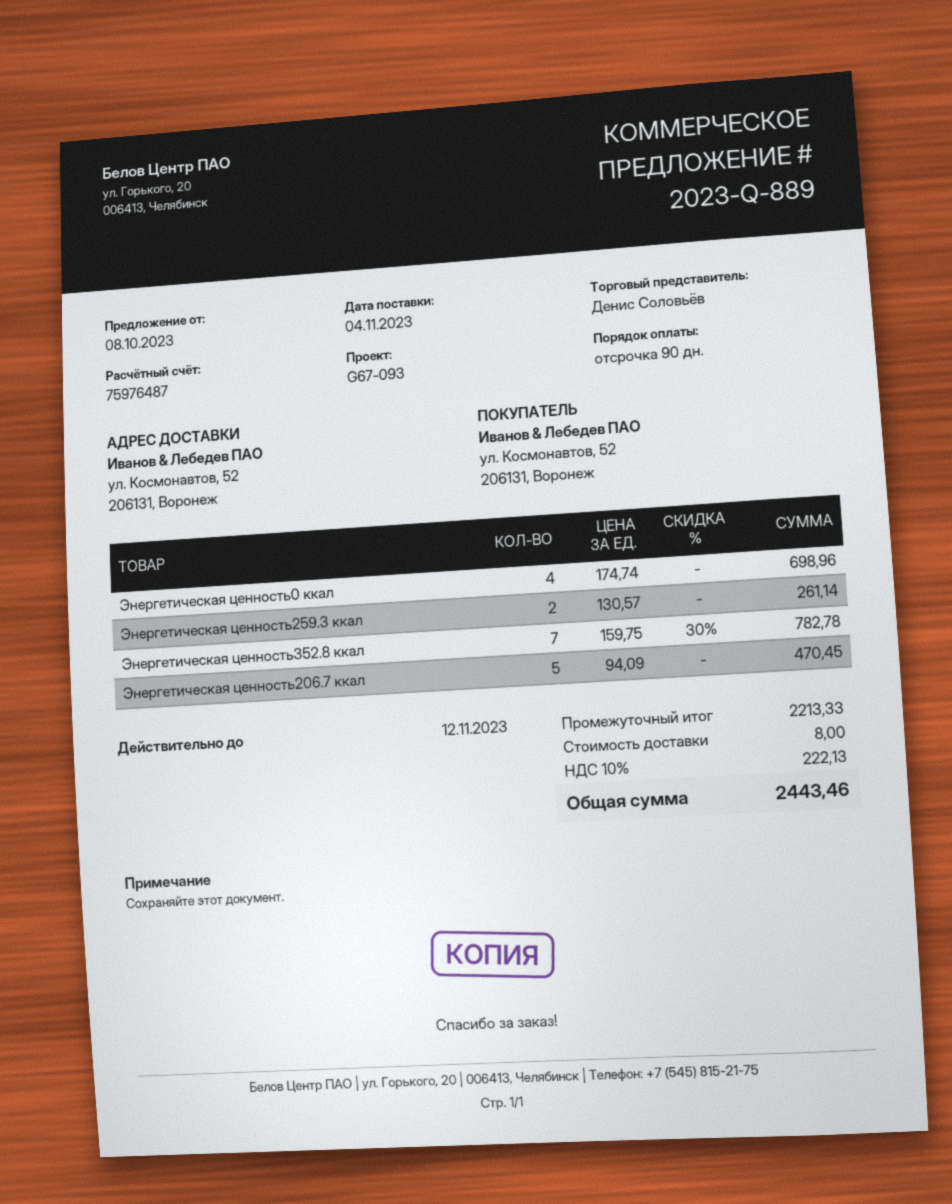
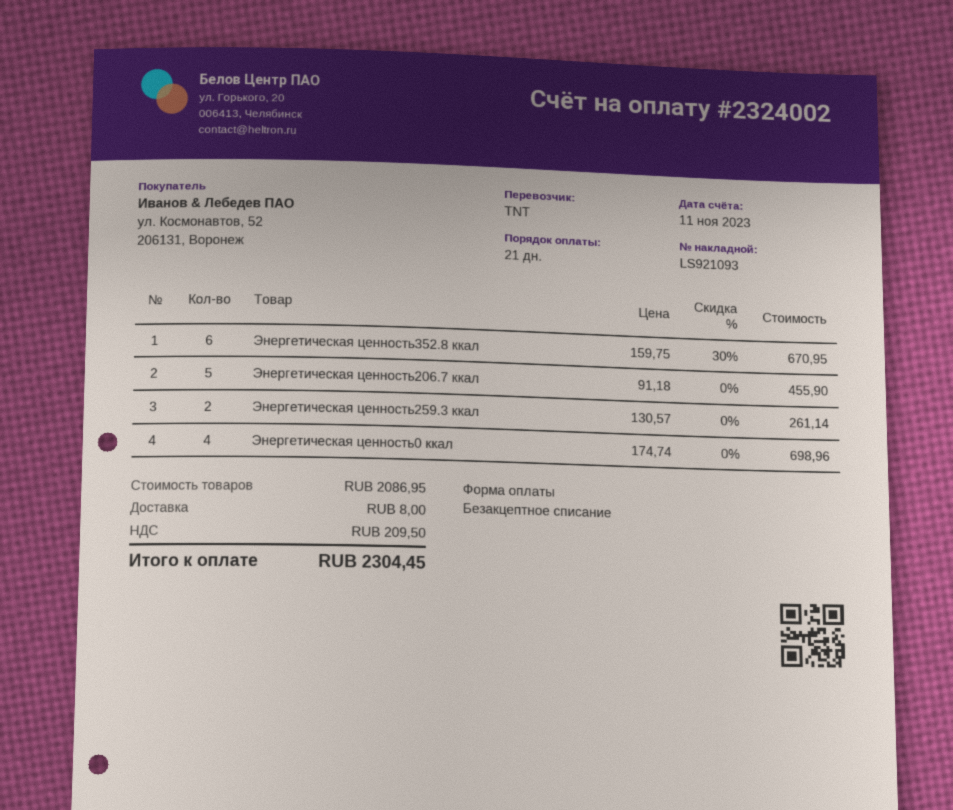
payment terms: 90 days -> 21 days
Энергетическая ценность352.8 ккал: 7 x 159.75 - 30% = 782.78 -> 6 x 159.75 - 30% = 670.95
Энергетическая ценность206.7 ккал: 5 x 94.09 = 470.45 -> 5 x 91.18 = 455.90
subtotal: 2213.33 -> 2086.95
tax: 222.13 -> 209.50
total: 2443.46 -> 2304.45

